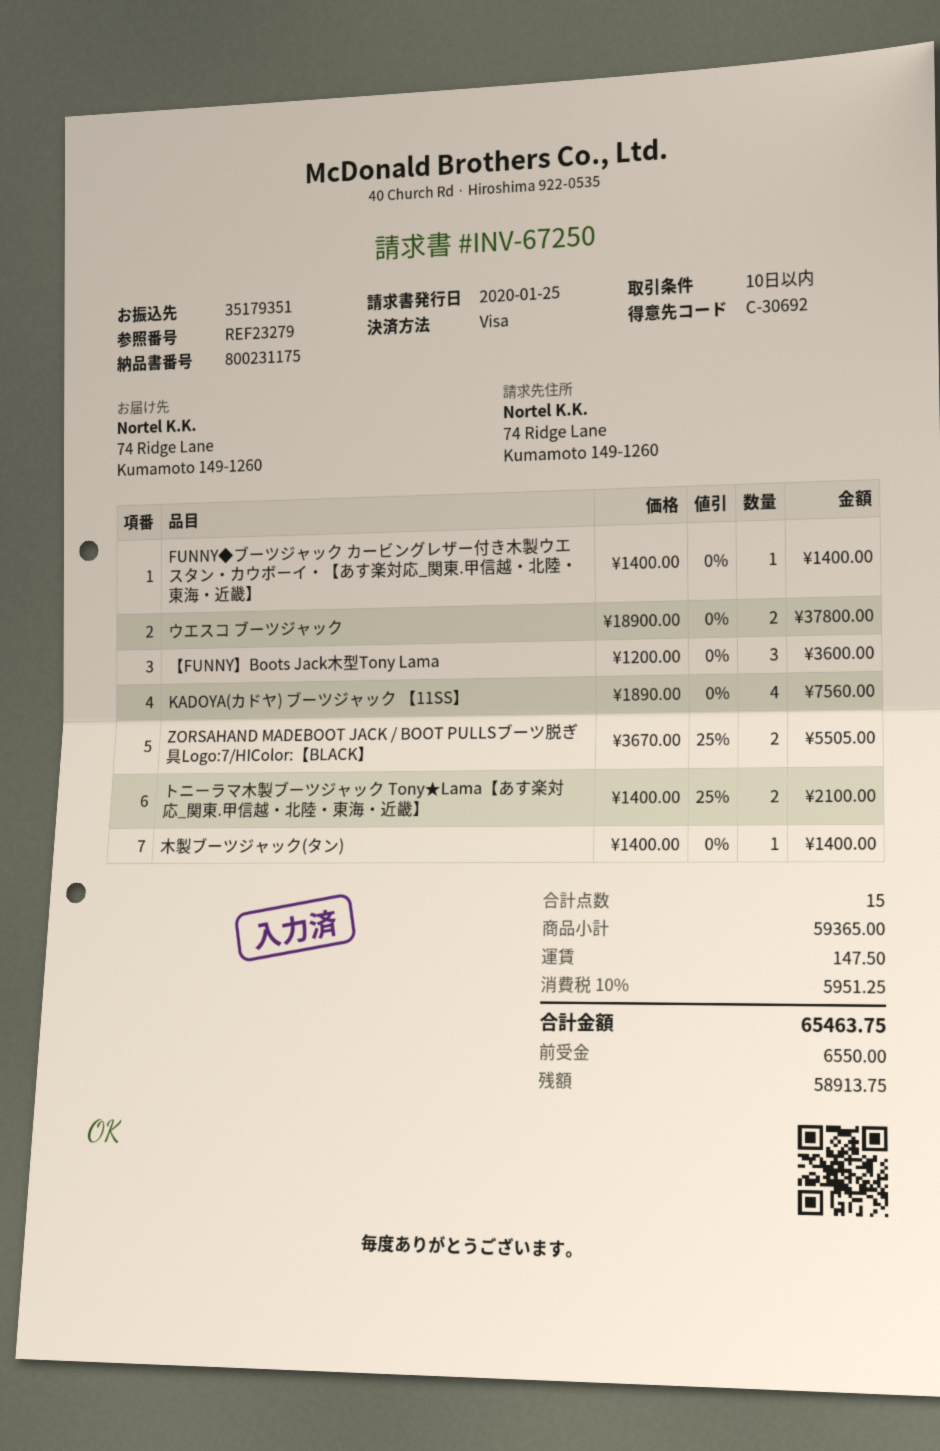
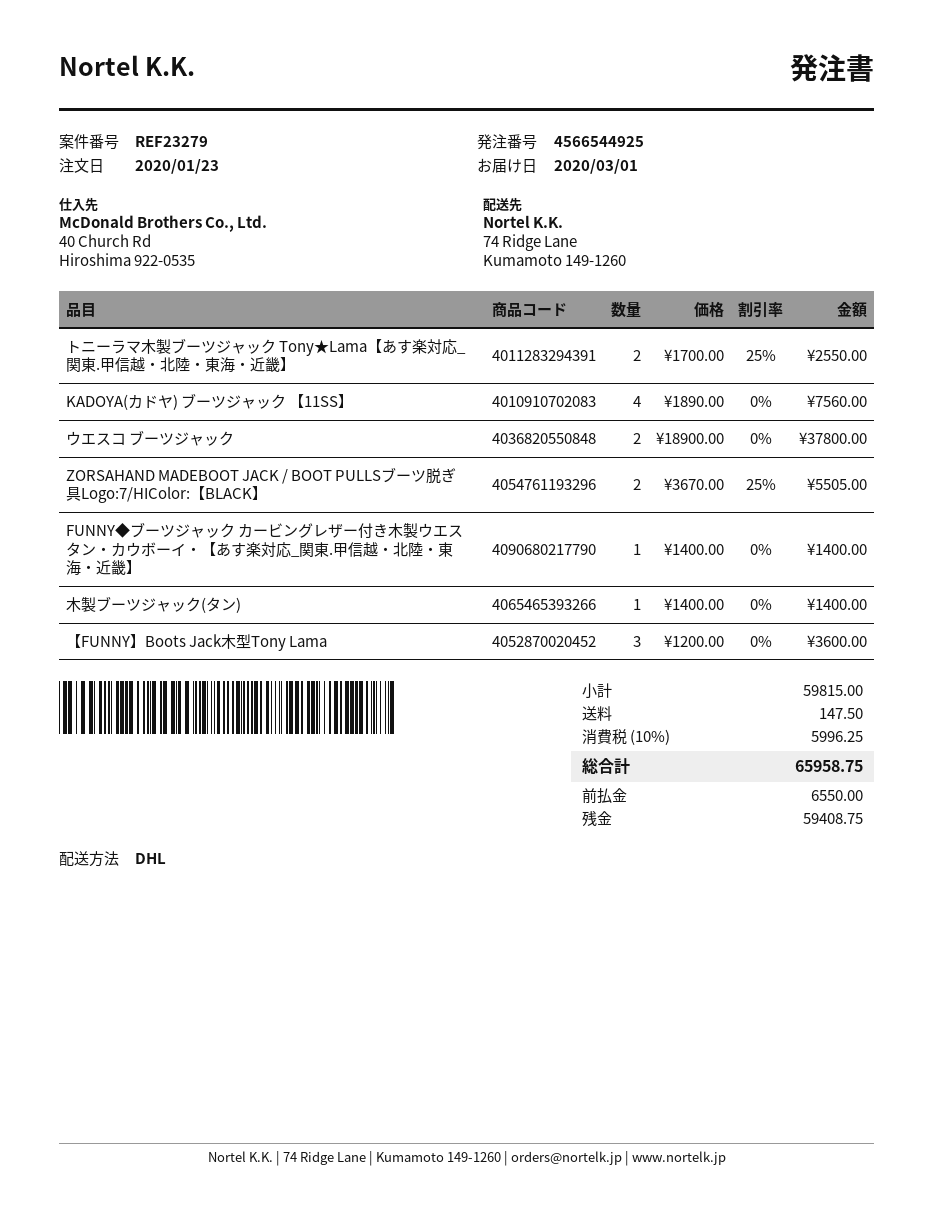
トニーラマ木製ブーツジャック Tony★Lama【あす楽対応_関東.甲信越・北陸・東海・近畿】: 2 x 1400.00 - 25% = 2100.00 -> 2 x 1700.00 - 25% = 2550.00
subtotal: 59365.00 -> 59815.00
tax: 10% = 5951.25 -> 10% = 5996.25
total: 65463.75 -> 65958.75
balance: 58913.75 -> 59408.75

